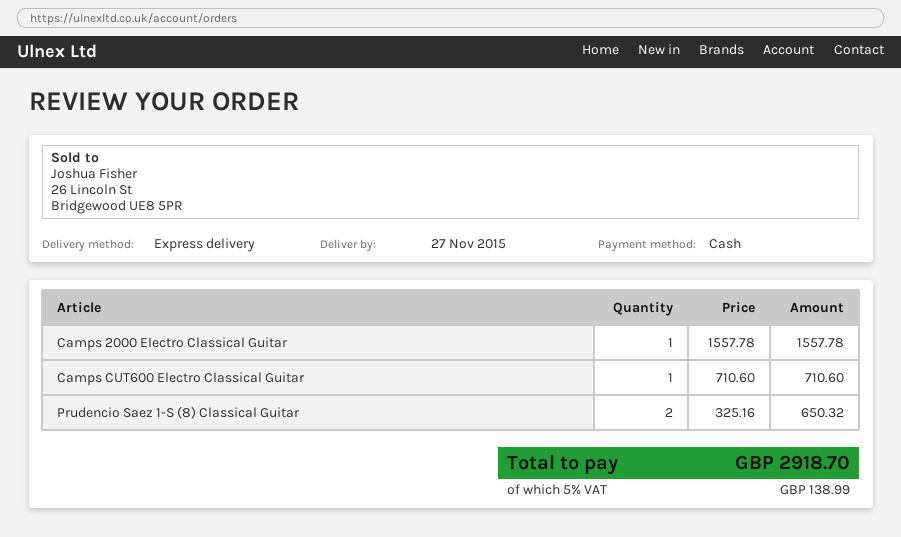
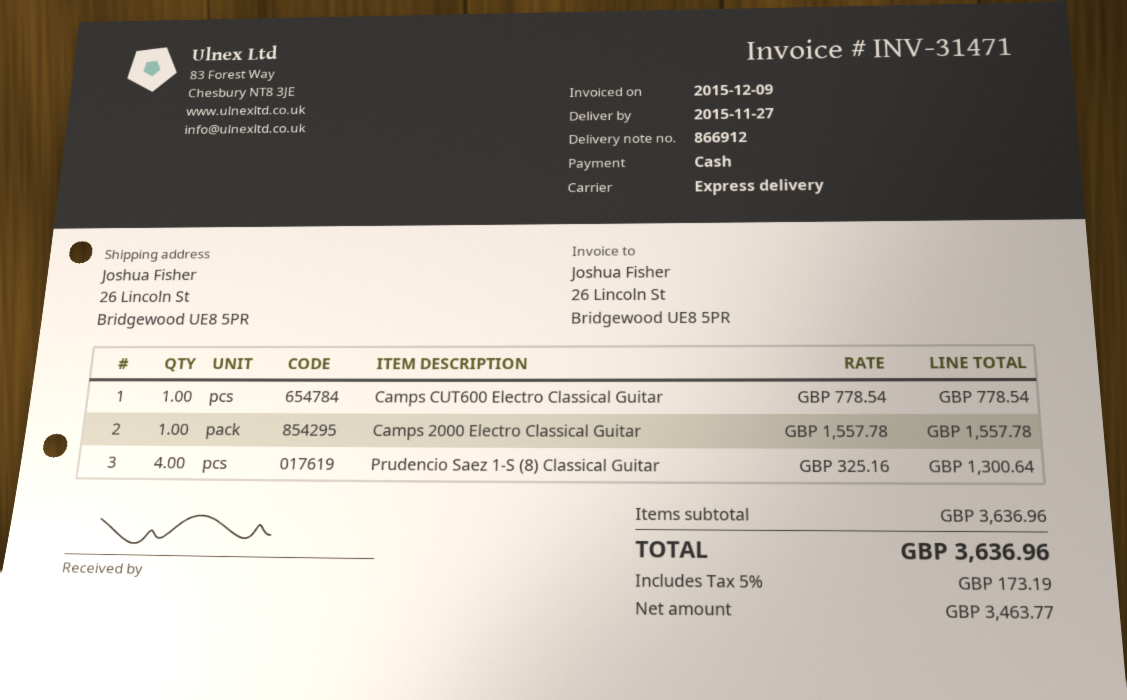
Camps CUT600 Electro Classical Guitar: 1 x 710.60 = 710.60 -> 1 x 778.54 = 778.54
Prudencio Saez 1-S (8) Classical Guitar: 2 x 325.16 = 650.32 -> 4 x 325.16 = 1300.64
tax: 5% = 138.99 -> 5% = 173.19
total: 2918.70 -> 3636.96

